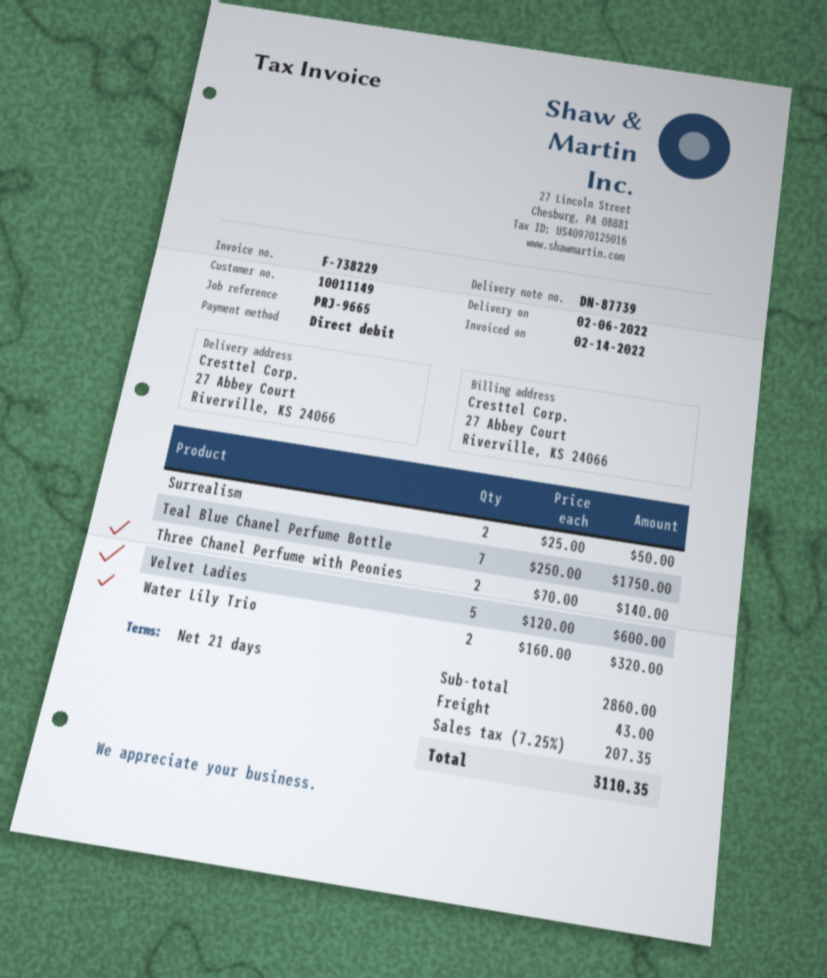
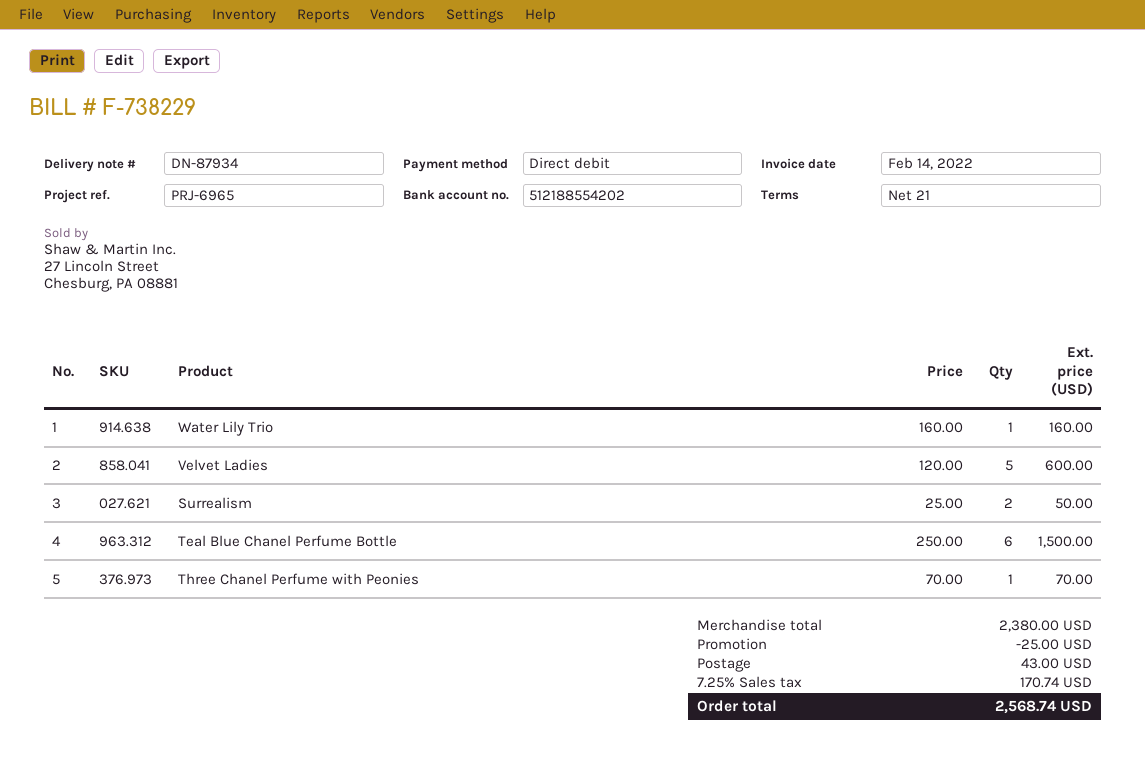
delivery note number: DN-87739 -> DN-87934
reference: PRJ-9665 -> PRJ-6965
Teal Blue Chanel Perfume Bottle: 7 x 250.00 = 1750.00 -> 6 x 250.00 = 1500.00
Three Chanel Perfume with Peonies: 2 x 70.00 = 140.00 -> 1 x 70.00 = 70.00
Water Lily Trio: 2 x 160.00 = 320.00 -> 1 x 160.00 = 160.00
subtotal: 2860.00 -> 2380.00
discount: none -> 25.00
tax: 7.25% = 207.35 -> 7.25% = 170.74
total: 3110.35 -> 2568.74

